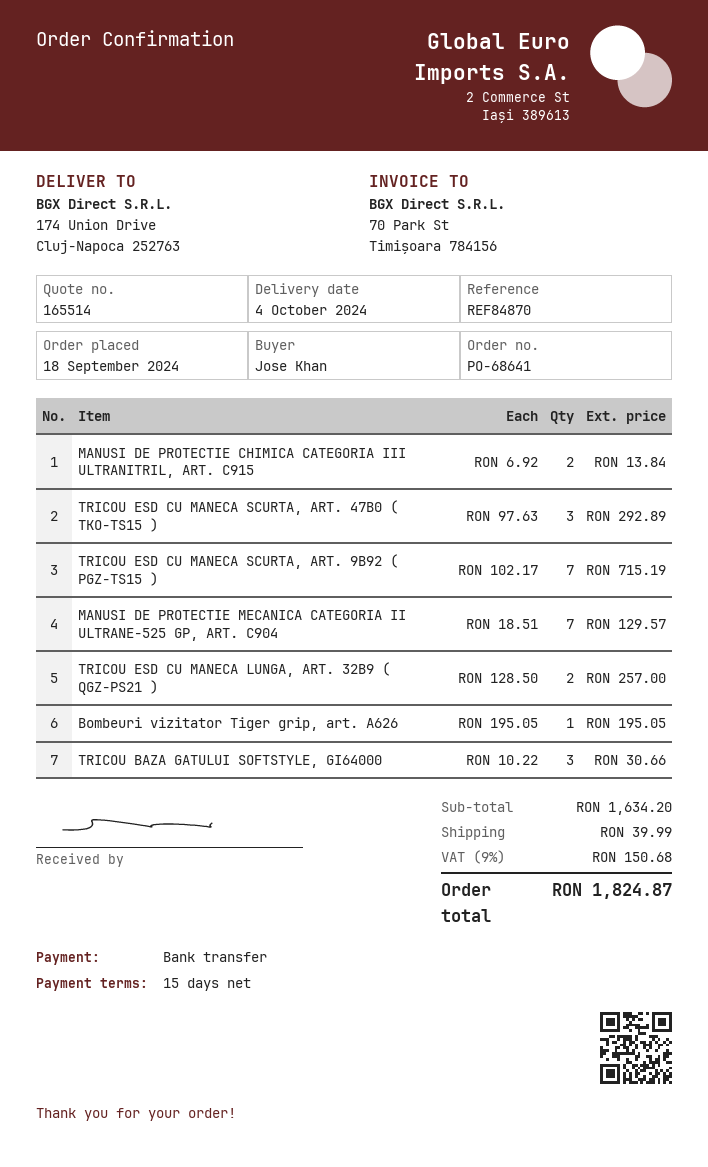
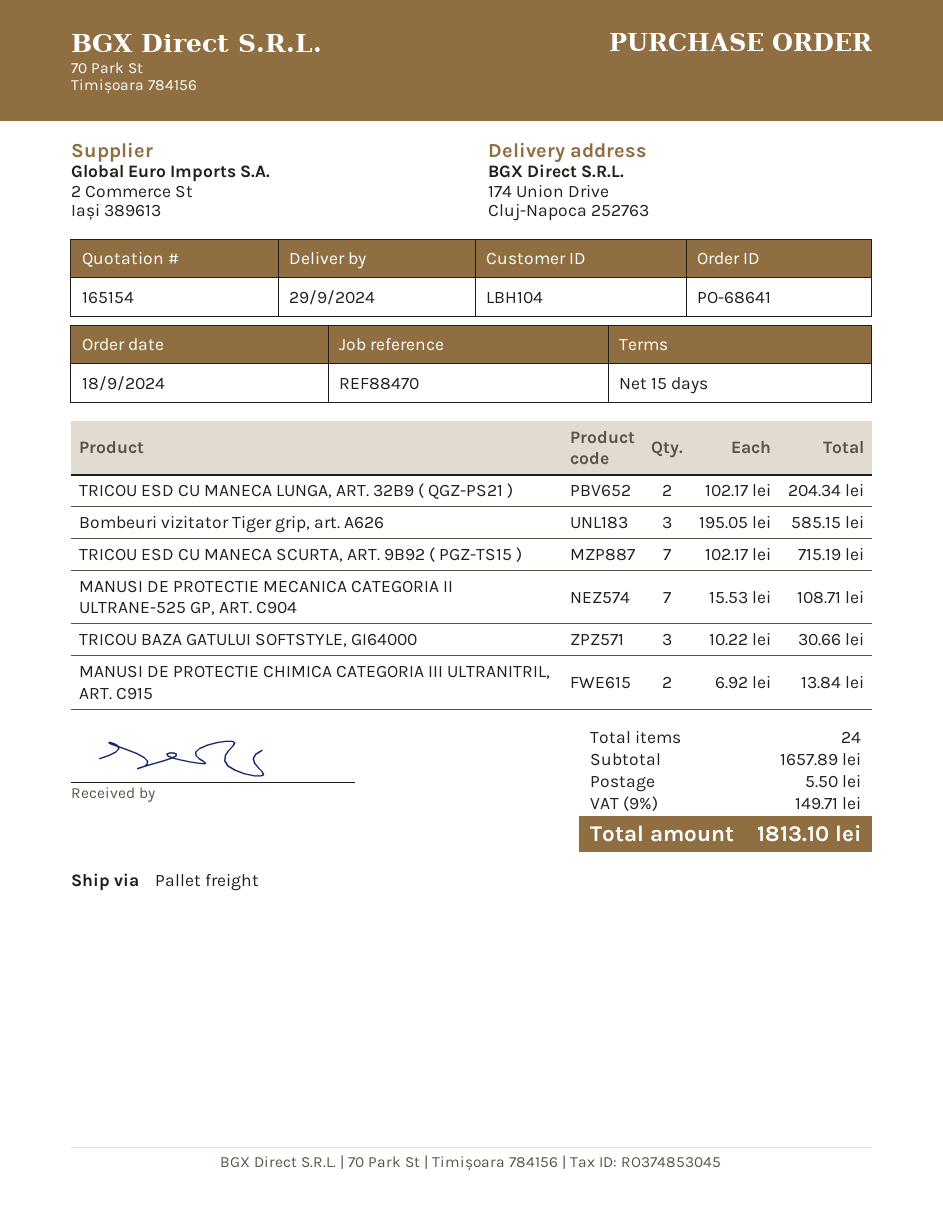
quote number: 165514 -> 165154
delivery date: 2024-10-04 -> 2024-09-29
reference: REF84870 -> REF88470
TRICOU ESD CU MANECA SCURTA, ART. 47B0 ( TKO-TS15 ): 3 x 97.63 = 292.89 -> none
MANUSI DE PROTECTIE MECANICA CATEGORIA II ULTRANE-525 GP, ART. C904: 7 x 18.51 = 129.57 -> 7 x 15.53 = 108.71
TRICOU ESD CU MANECA LUNGA, ART. 32B9 ( QGZ-PS21 ): 2 x 128.50 = 257.00 -> 2 x 102.17 = 204.34
Bombeuri vizitator Tiger grip, art. A626: 1 x 195.05 = 195.05 -> 3 x 195.05 = 585.15
subtotal: 1634.20 -> 1657.89
shipping: 39.99 -> 5.50
tax: 9% = 150.68 -> 9% = 149.71
total: 1824.87 -> 1813.10

